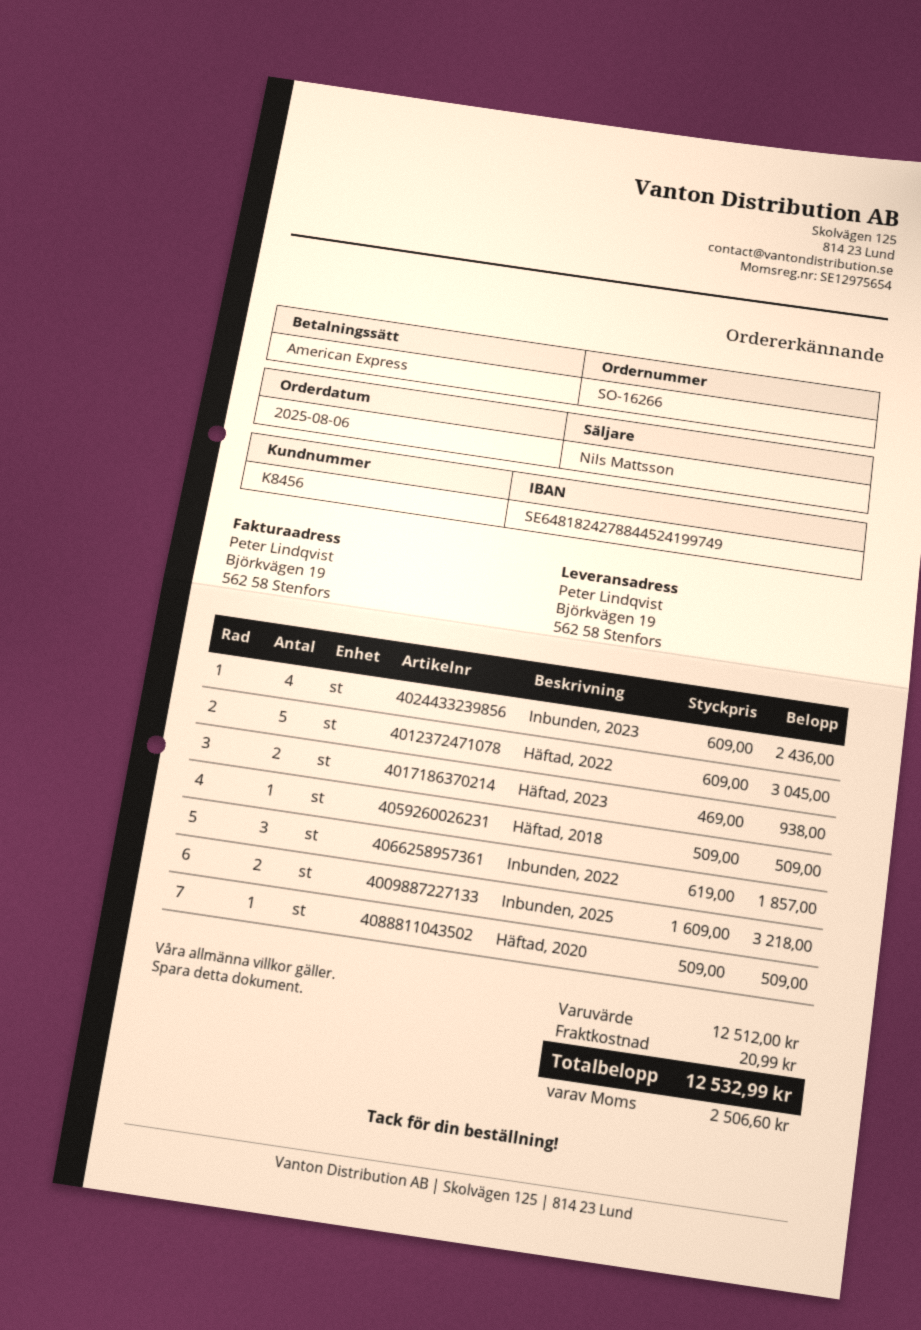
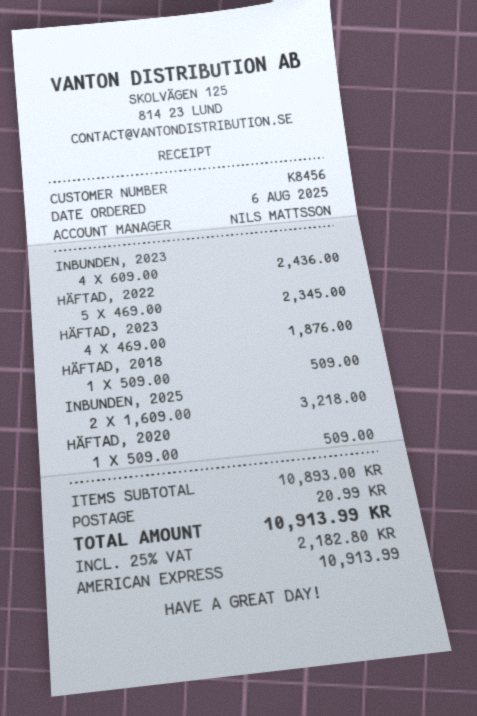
Häftad, 2022: 5 x 609.00 = 3045.00 -> 5 x 469.00 = 2345.00
Häftad, 2023: 2 x 469.00 = 938.00 -> 4 x 469.00 = 1876.00
Inbunden, 2022: 3 x 619.00 = 1857.00 -> none
subtotal: 12512.00 -> 10893.00
tax: 2506.60 -> 2182.80
total: 12532.99 -> 10913.99

